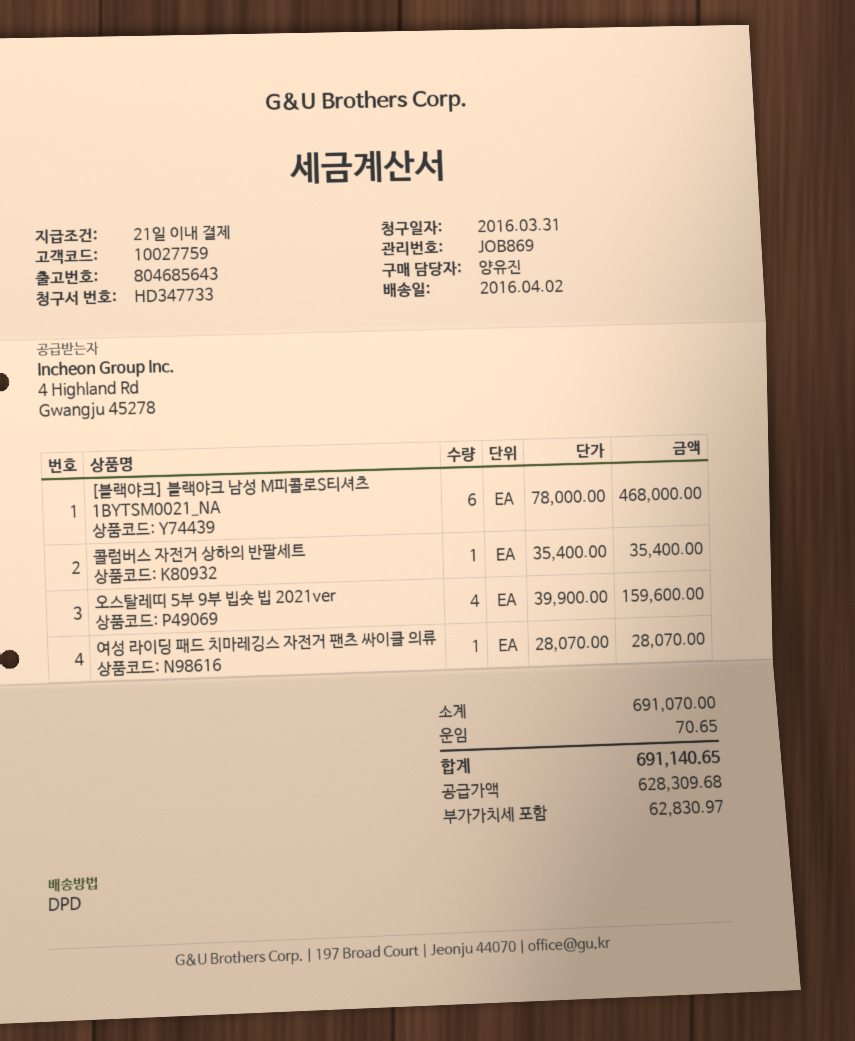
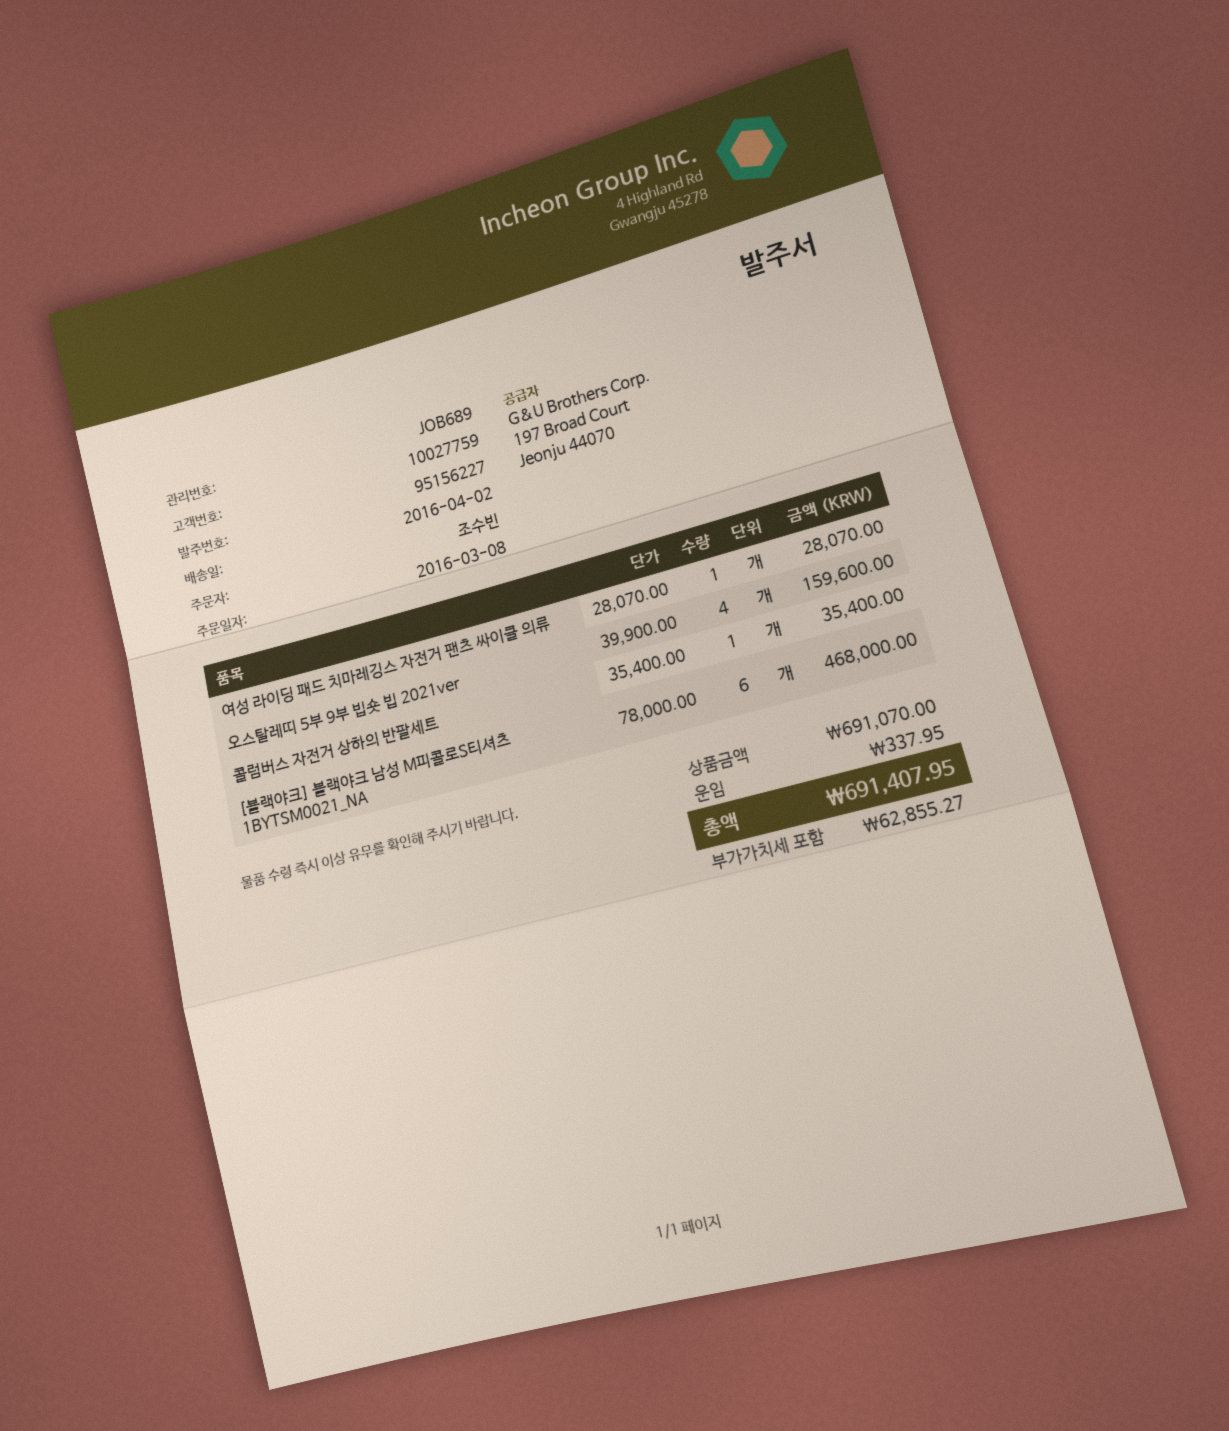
reference: JOB869 -> JOB689
ordered by: 양유진 -> 조수빈
shipping: 70.65 -> 337.95
tax: 62830.97 -> 62855.27
total: 691140.65 -> 691407.95

